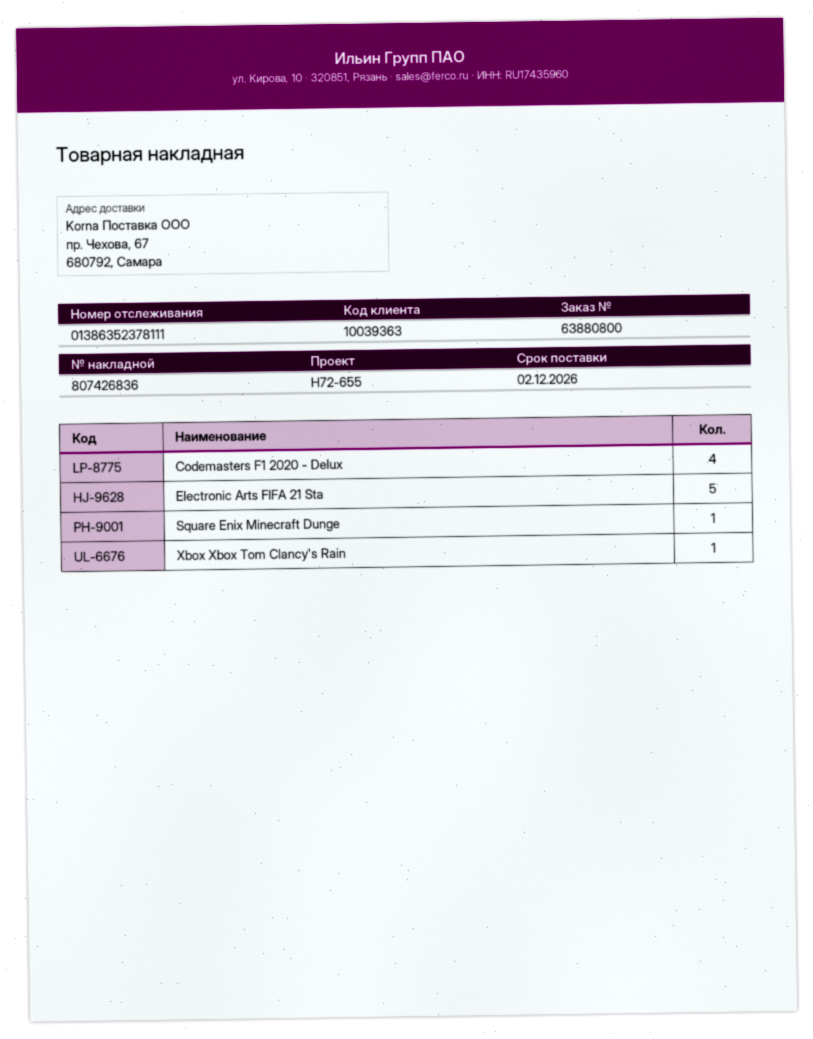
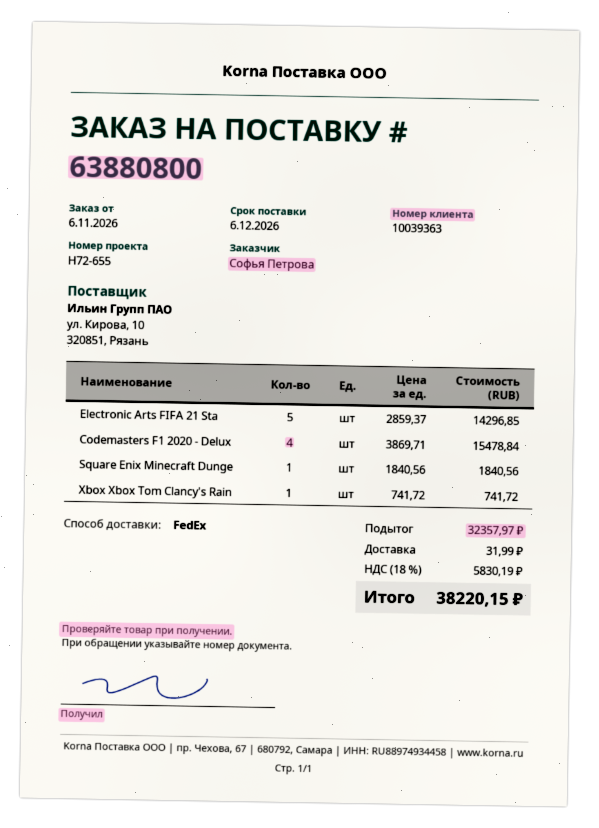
delivery date: 2026-12-02 -> 2026-12-06

